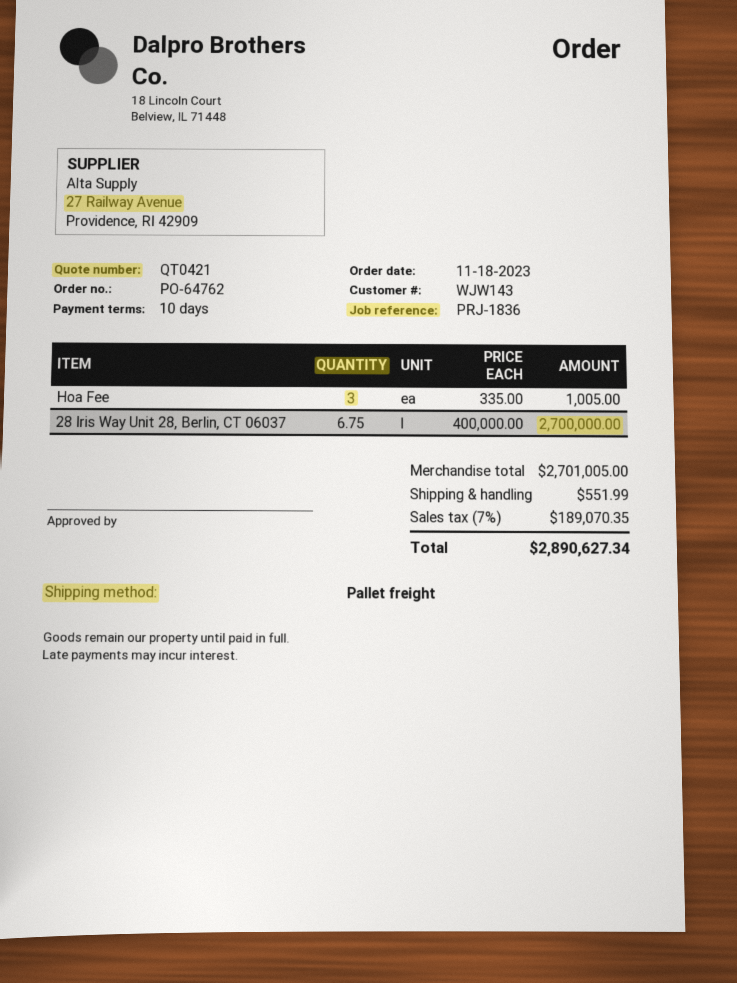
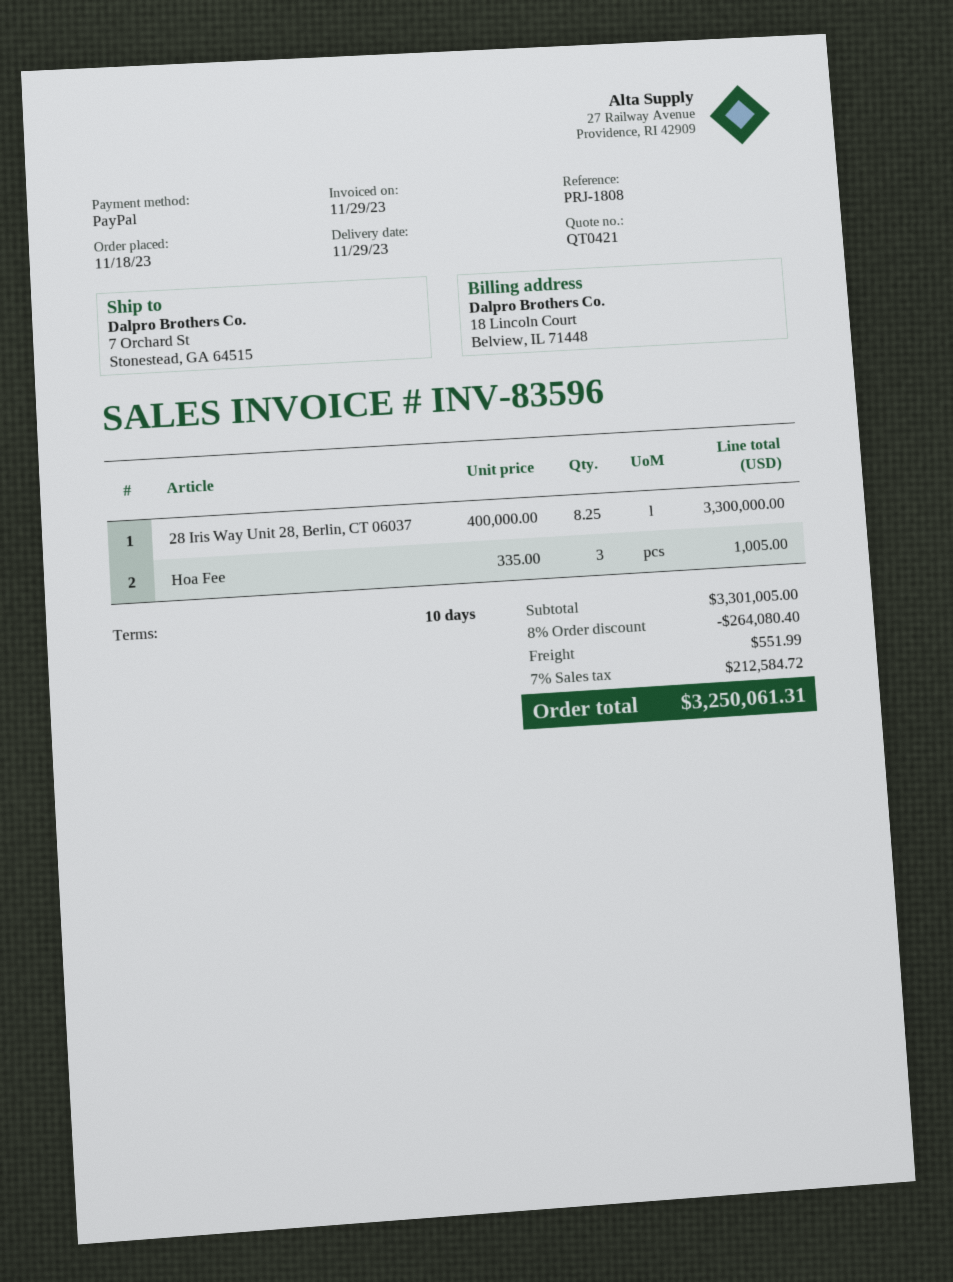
reference: PRJ-1836 -> PRJ-1808
28 Iris Way Unit 28, Berlin, CT 06037: 6.75 x 400000.00 = 2700000.00 -> 8.25 x 400000.00 = 3300000.00
subtotal: 2701005.00 -> 3301005.00
discount: none -> 8% = 264080.40
tax: 7% = 189070.35 -> 7% = 212584.72
total: 2890627.34 -> 3250061.31

